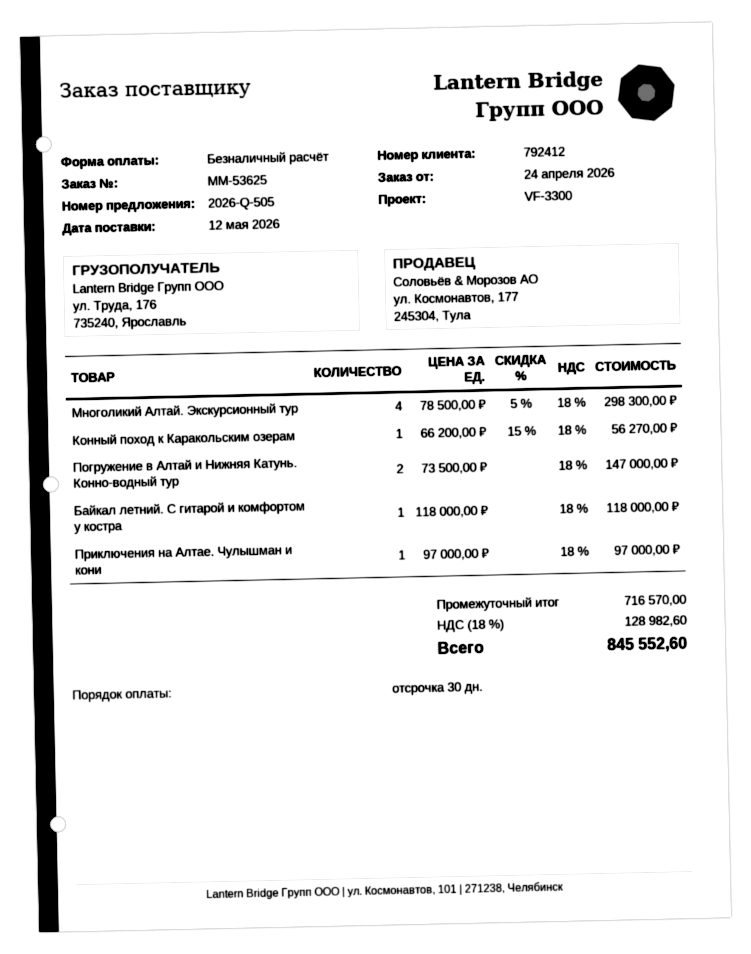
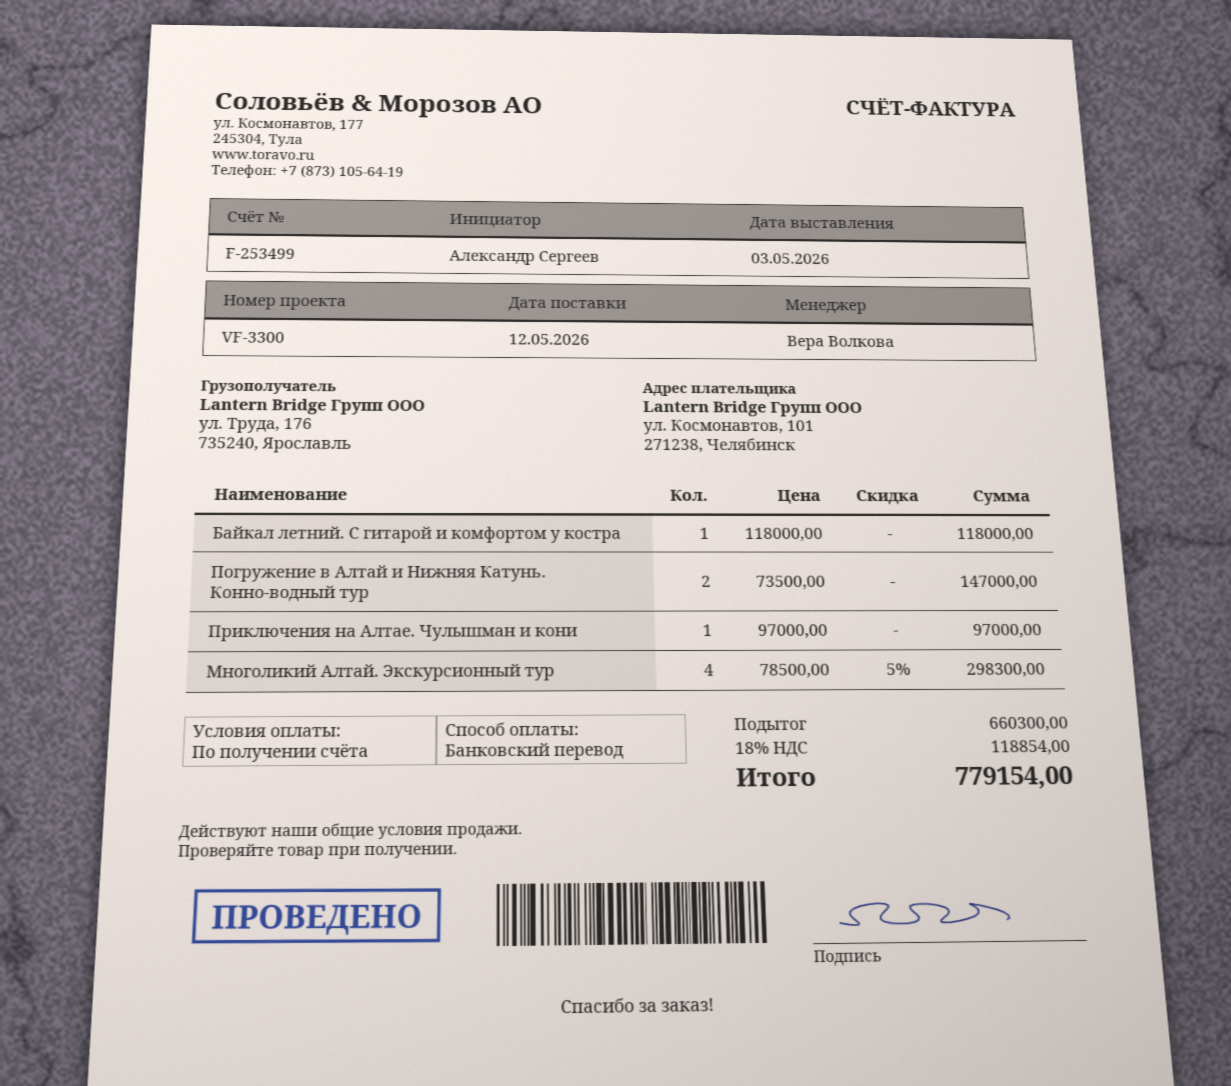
payment terms: 30 days -> on receipt
Конный поход к Каракольским озерам: 1 x 66200.00 - 15% = 56270.00 -> none
subtotal: 716570.00 -> 660300.00
tax: 18% = 128982.60 -> 18% = 118854.00
total: 845552.60 -> 779154.00

